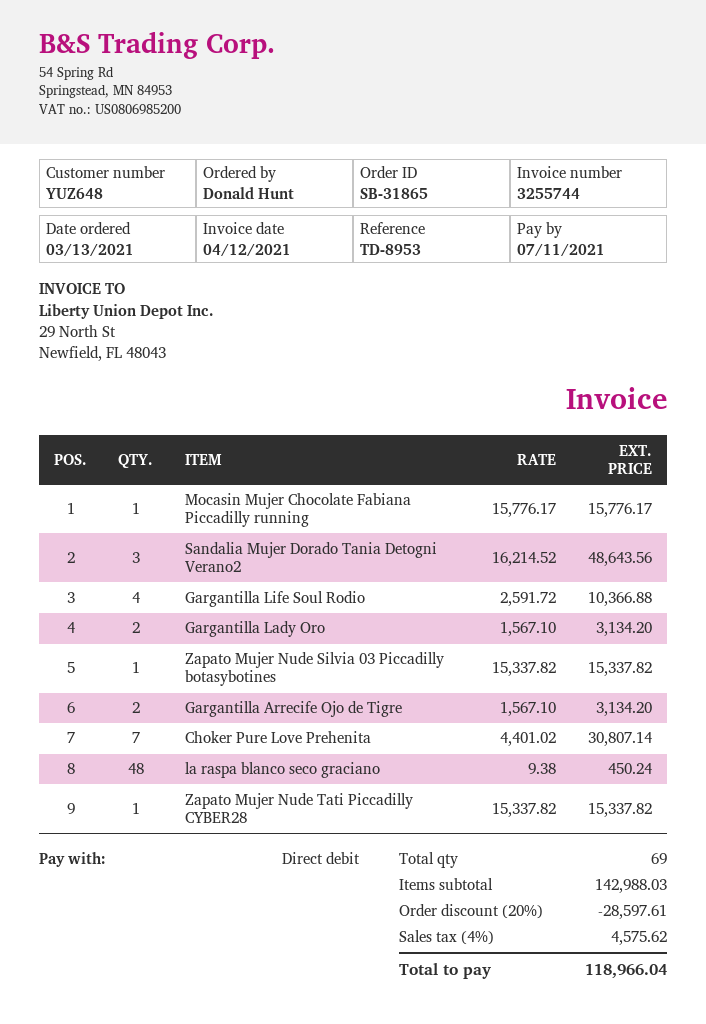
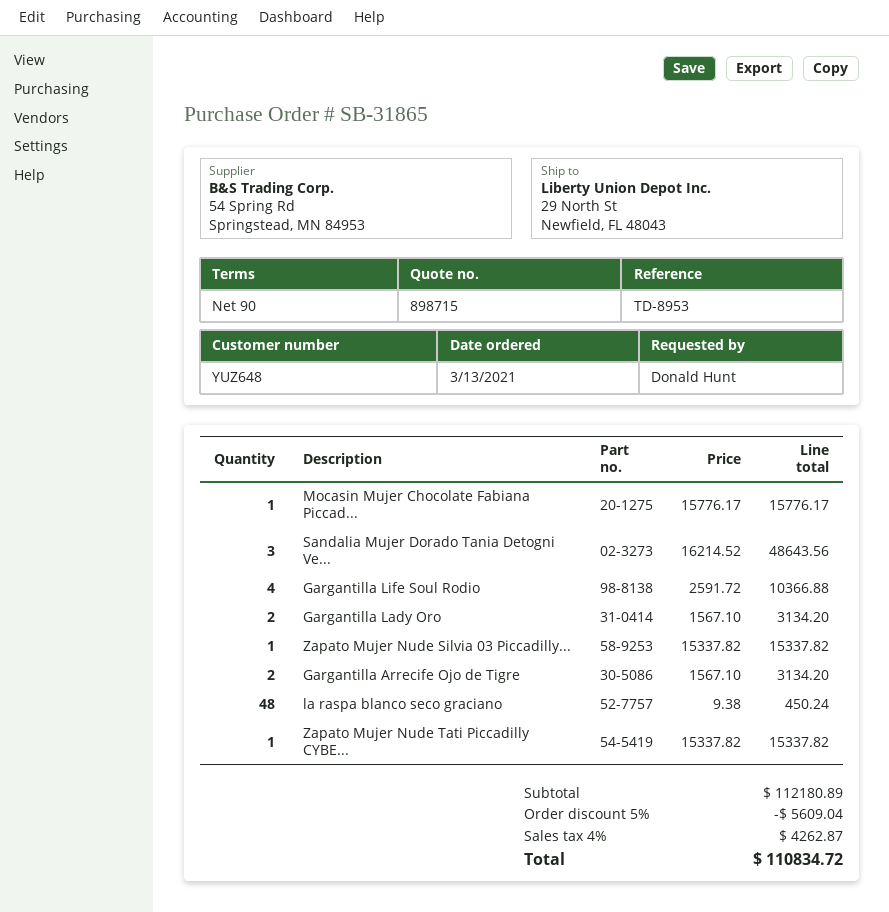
Choker Pure Love Prehenita: 7 x 4401.02 = 30807.14 -> none
subtotal: 142988.03 -> 112180.89
discount: 20% = 28597.61 -> 5% = 5609.04
tax: 4% = 4575.62 -> 4% = 4262.87
total: 118966.04 -> 110834.72

